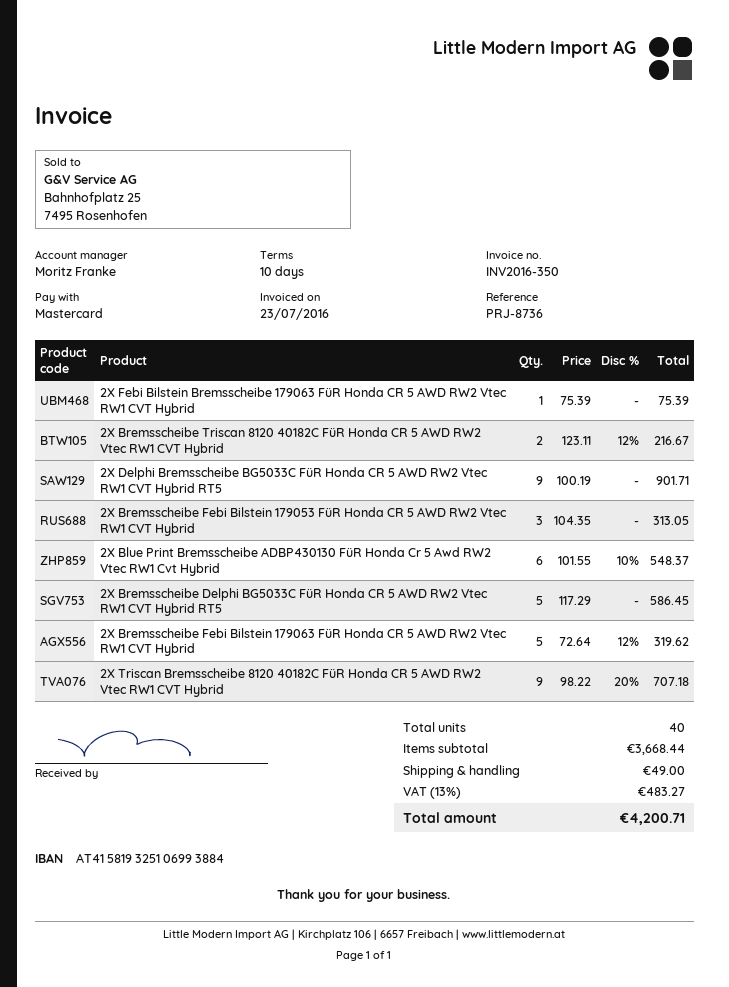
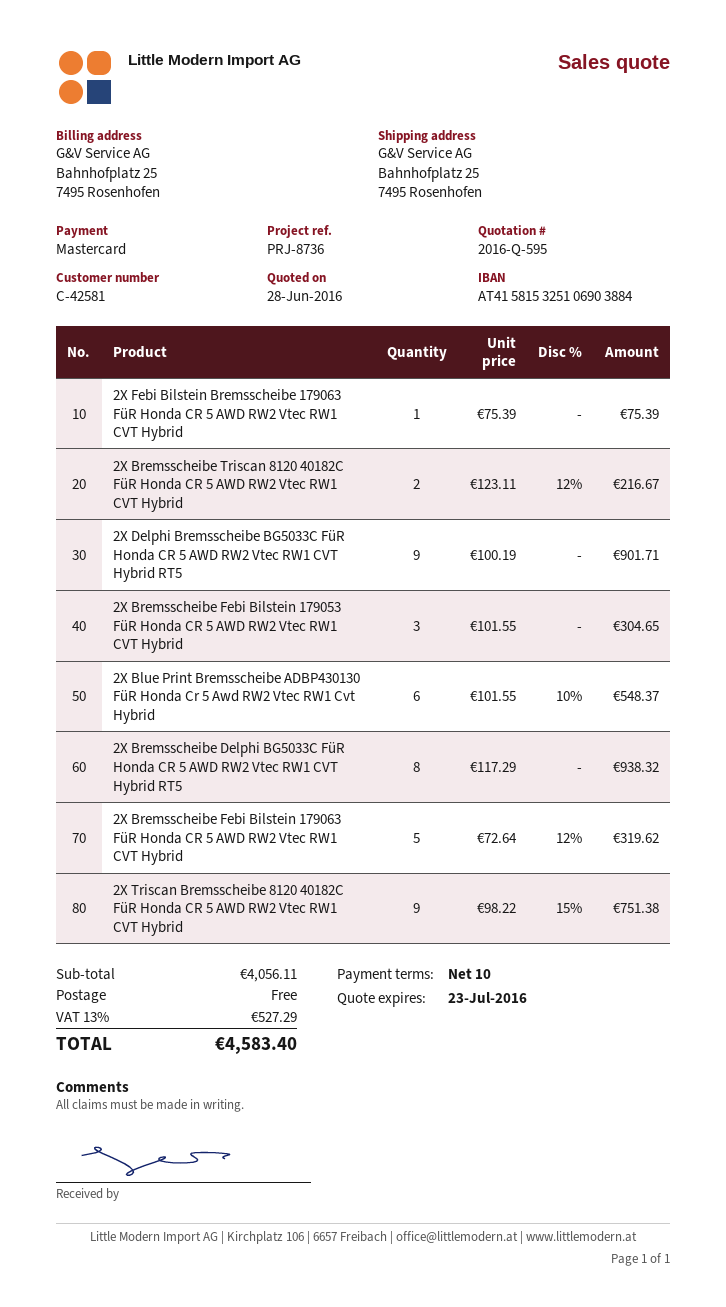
bank account: AT415819325106993884 -> AT415815325106903884
2X Bremsscheibe Febi Bilstein 179053 FüR Honda CR 5 AWD RW2 Vtec RW1 CVT Hybrid: 3 x 104.35 = 313.05 -> 3 x 101.55 = 304.65
2X Bremsscheibe Delphi BG5033C FüR Honda CR 5 AWD RW2 Vtec RW1 CVT Hybrid RT5: 5 x 117.29 = 586.45 -> 8 x 117.29 = 938.32
2X Triscan Bremsscheibe 8120 40182C FüR Honda CR 5 AWD RW2 Vtec RW1 CVT Hybrid: 9 x 98.22 - 20% = 707.18 -> 9 x 98.22 - 15% = 751.38
subtotal: 3668.44 -> 4056.11
shipping: 49.00 -> 0.00
tax: 13% = 483.27 -> 13% = 527.29
total: 4200.71 -> 4583.40

